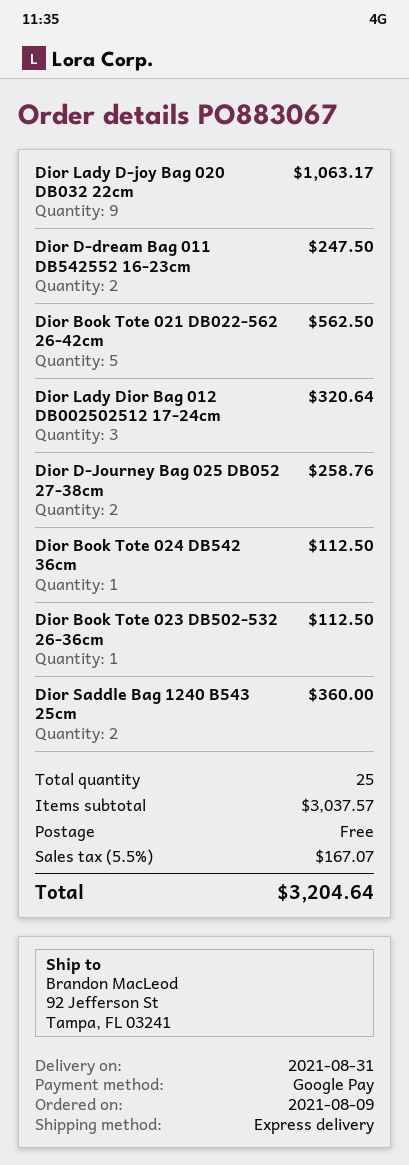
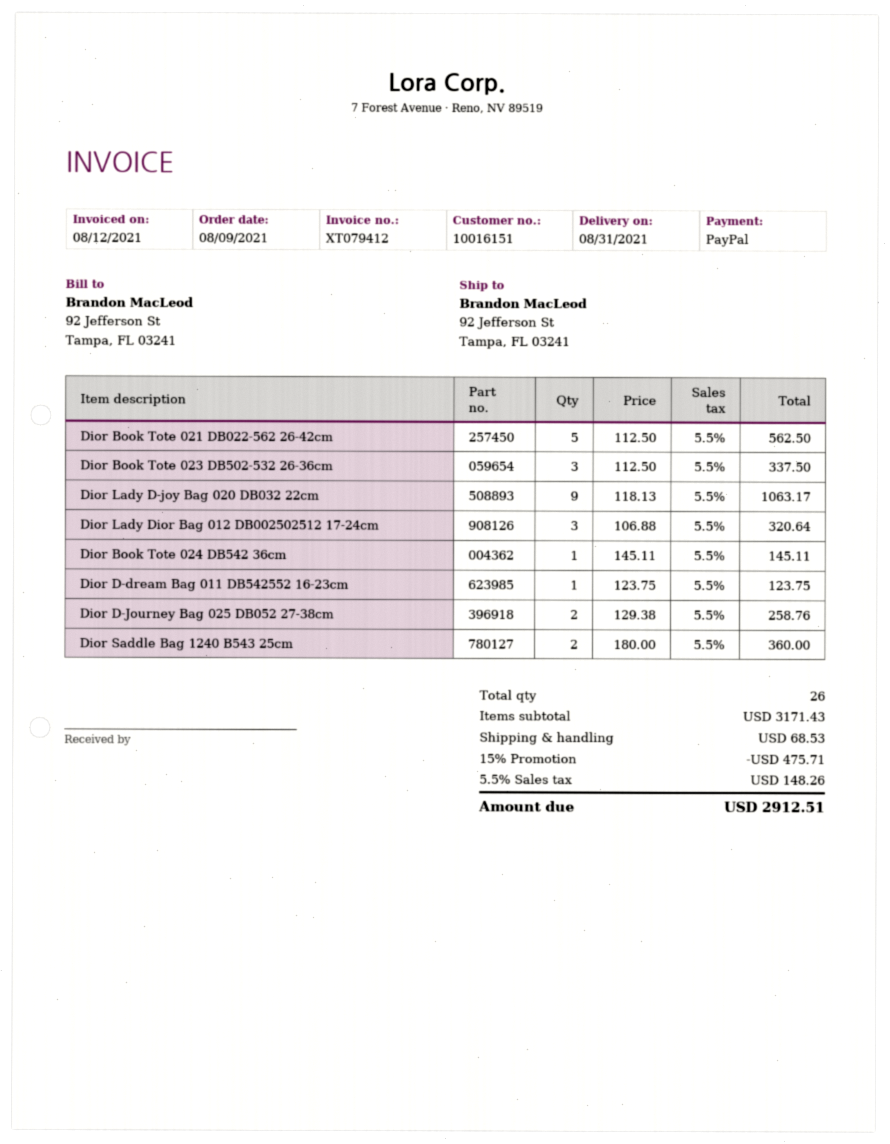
payment method: Google Pay -> PayPal
Dior D-dream Bag 011 DB542552 16-23cm: 2 for 247.50 -> 1 for 123.75
Dior Book Tote 024 DB542 36cm: 1 for 112.50 -> 1 for 145.11
Dior Book Tote 023 DB502-532 26-36cm: 1 for 112.50 -> 3 for 337.50
total quantity: 25 -> 26
subtotal: 3037.57 -> 3171.43
discount: none -> 15% = 475.71
shipping: 0.00 -> 68.53
tax: 5.5% = 167.07 -> 5.5% = 148.26
total: 3204.64 -> 2912.51

